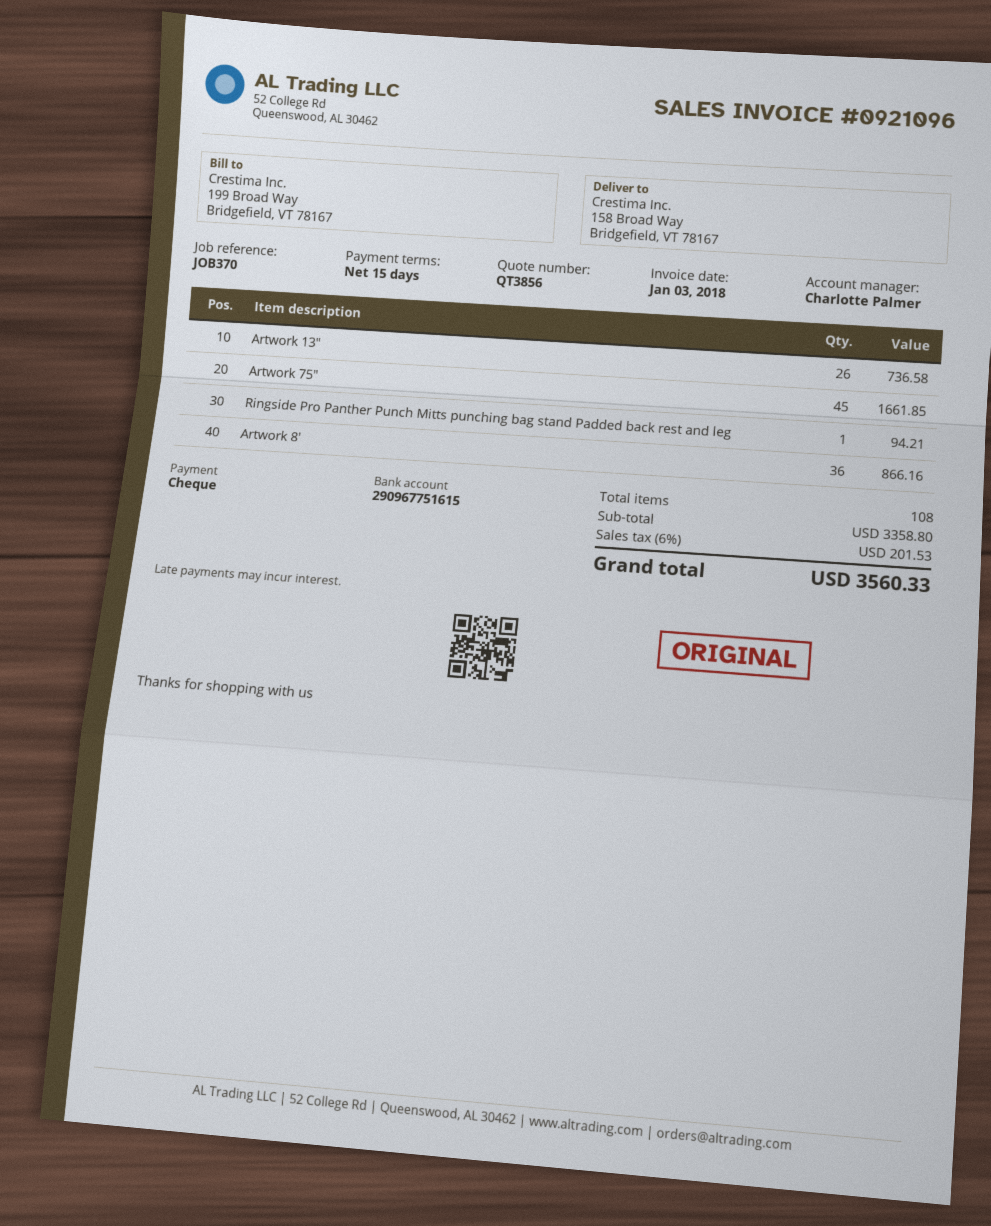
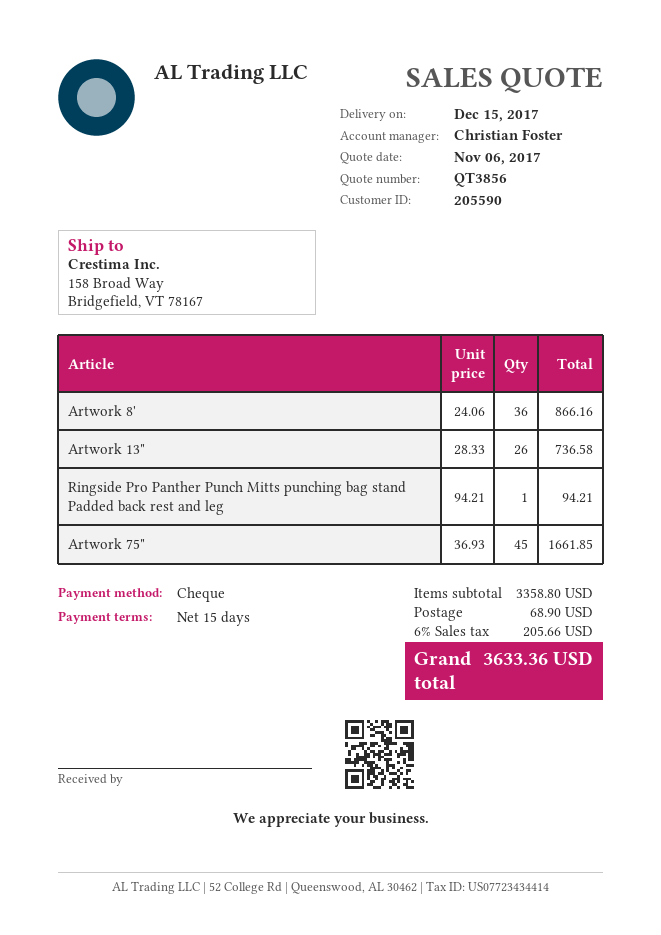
sales rep: Charlotte Palmer -> Christian Foster
shipping: none -> 68.90
tax: 6% = 201.53 -> 6% = 205.66
total: 3560.33 -> 3633.36

